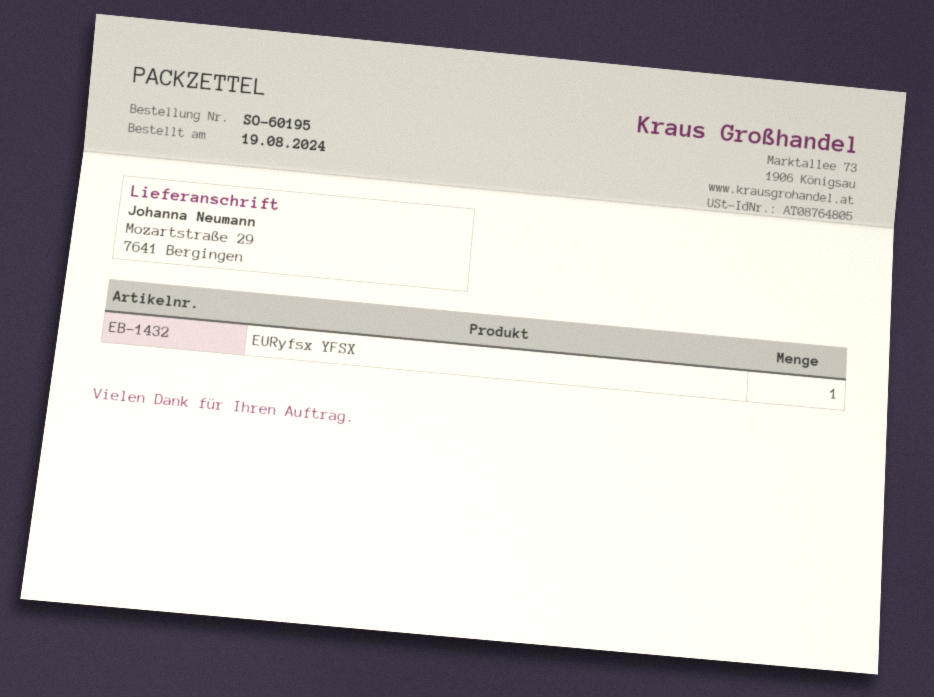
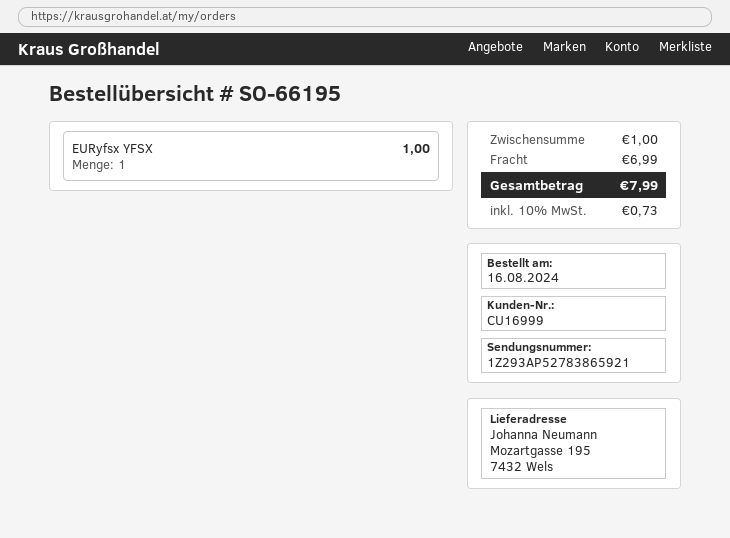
order number: SO-60195 -> SO-66195
order date: 2024-08-19 -> 2024-08-16
ship to: Mozartstraße 29, 7641 Bergingen -> Mozartgasse 195, 7432 Wels

